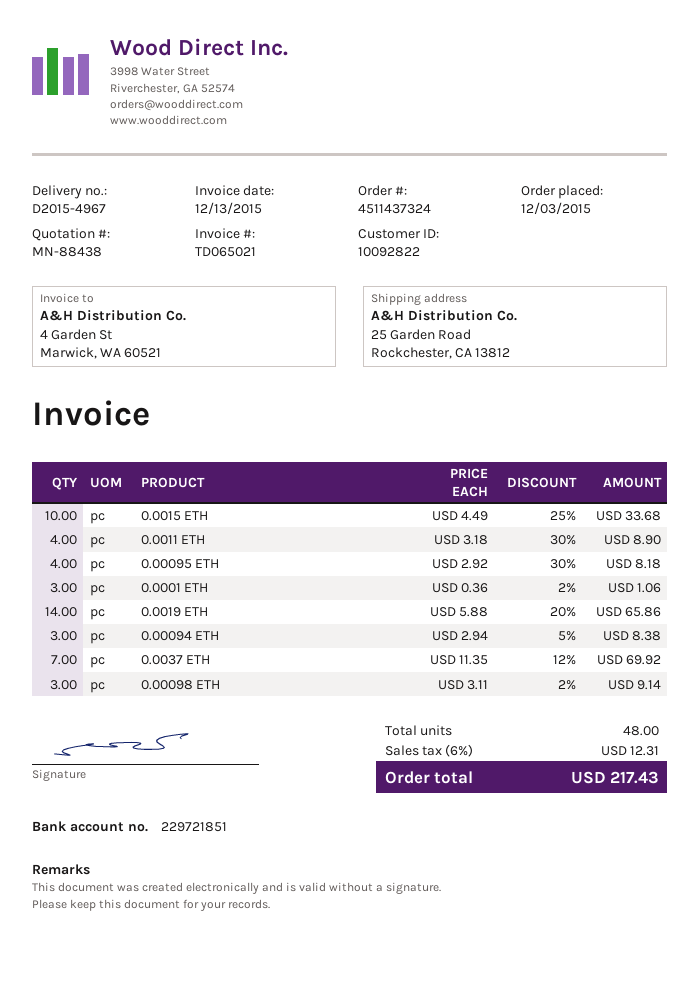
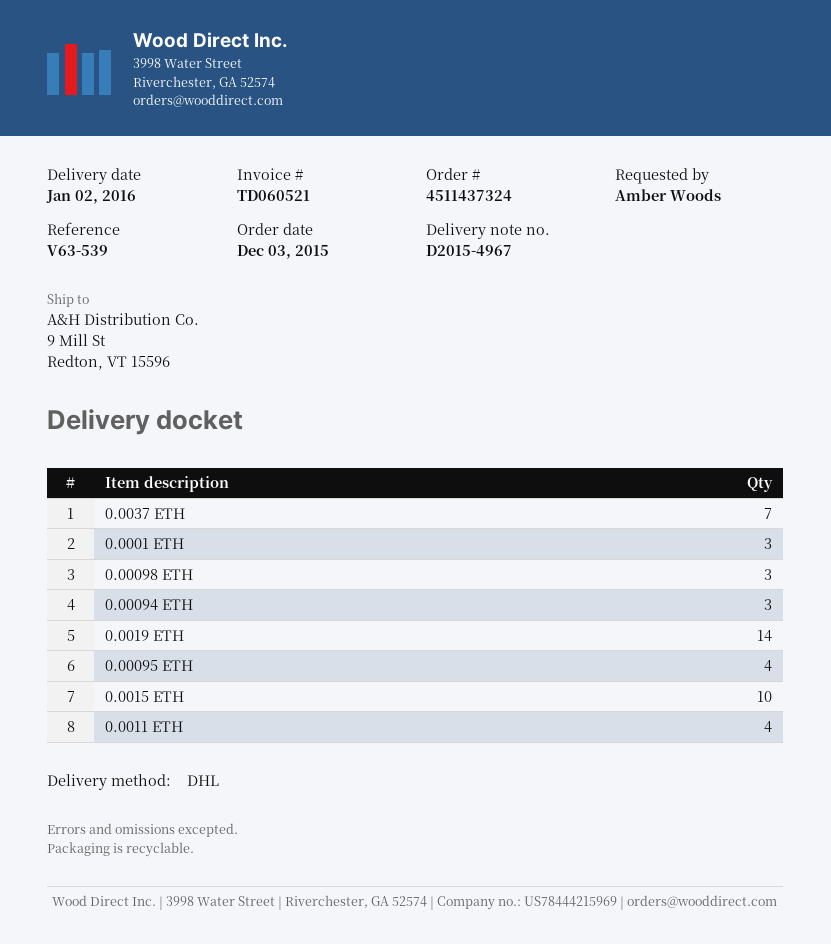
invoice number: TD065021 -> TD060521
ship to: 25 Garden Road, Rockchester, CA 13812 -> 9 Mill St, Redton, VT 15596

